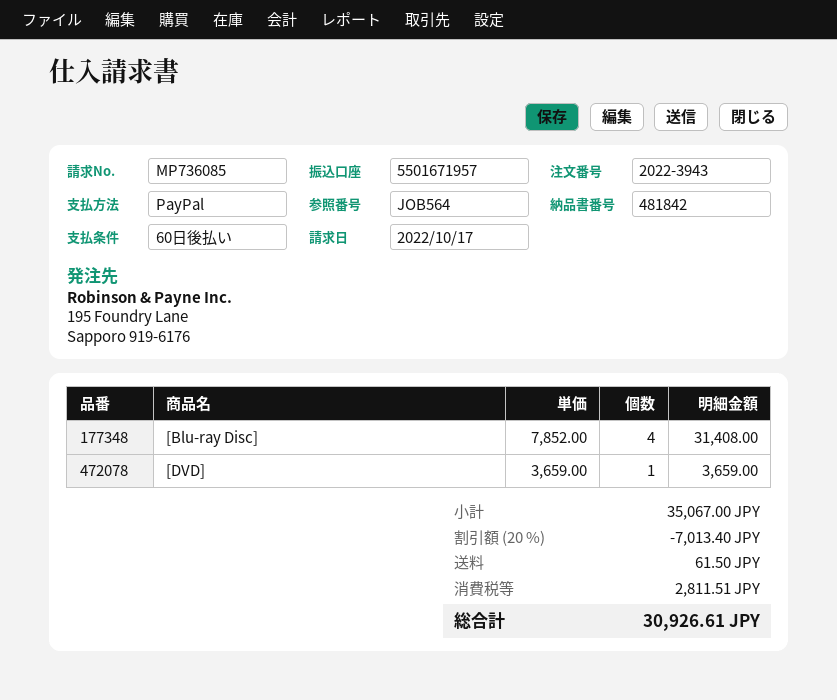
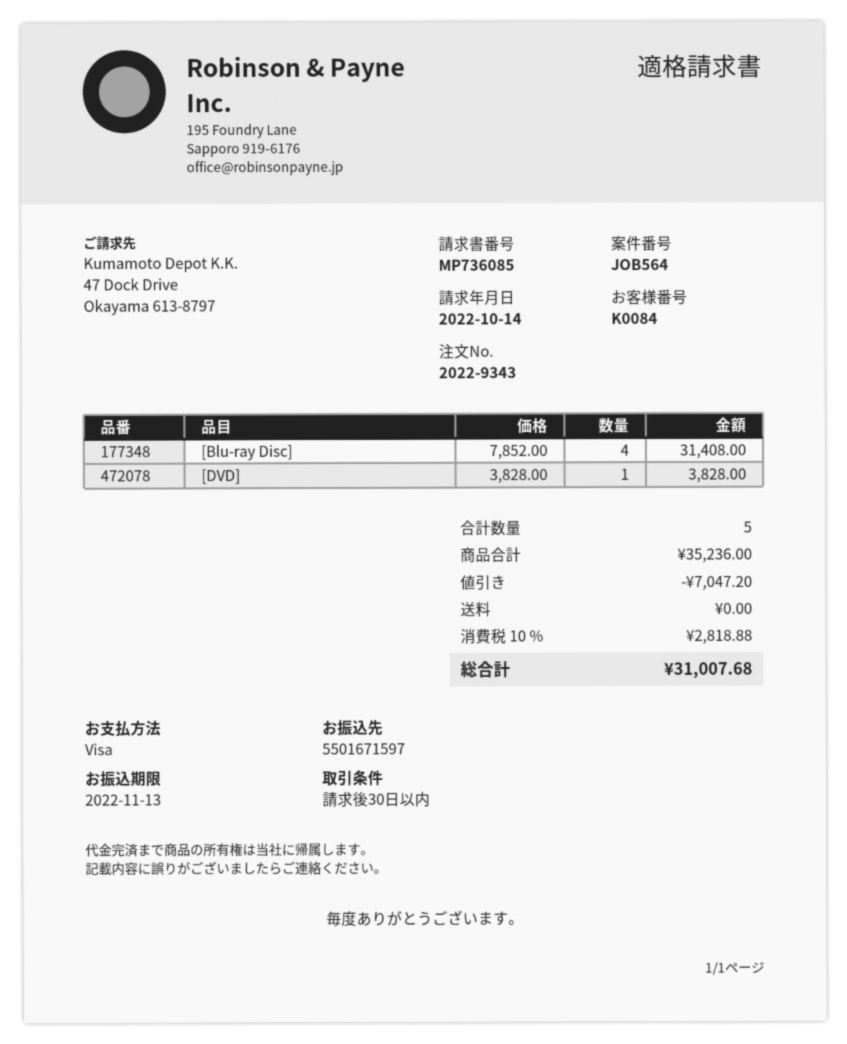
order number: 2022-3943 -> 2022-9343
invoice date: 2022-10-17 -> 2022-10-14
payment terms: 60 days -> 30 days
payment method: PayPal -> Visa
bank account: 5501671957 -> 5501671597
[DVD]: 1 x 3659.00 = 3659.00 -> 1 x 3828.00 = 3828.00
subtotal: 35067.00 -> 35236.00
discount: 7013.40 -> 7047.20
shipping: 61.50 -> 0.00
tax: 2811.51 -> 2818.88
total: 30926.61 -> 31007.68

